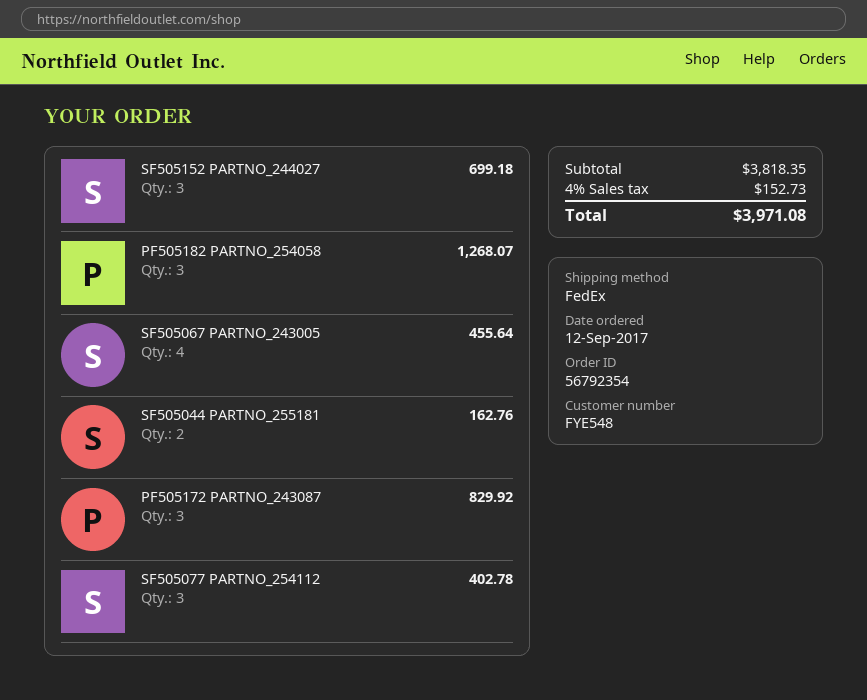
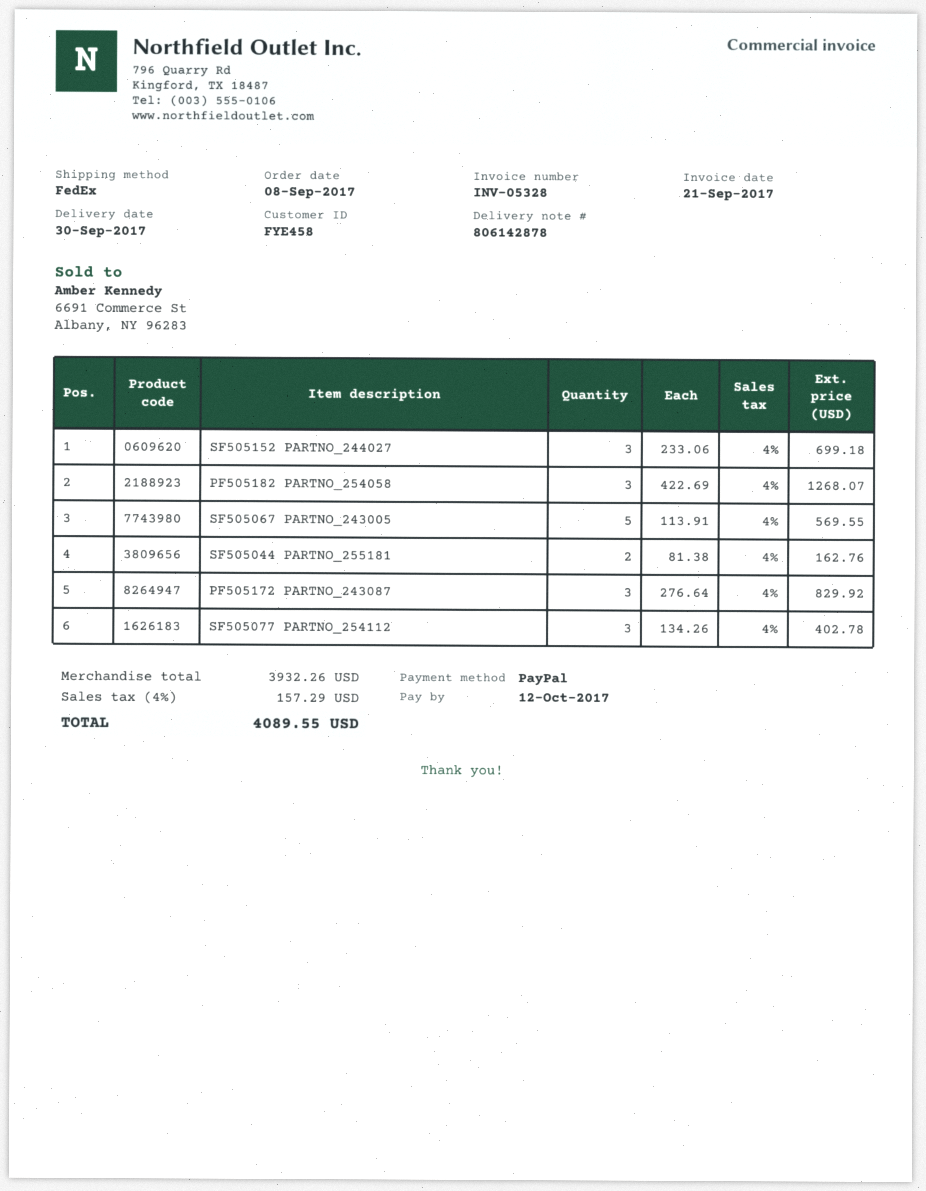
order date: 2017-09-12 -> 2017-09-08
customer number: FYE548 -> FYE458
SF505067 PARTNO_243005: 4 for 455.64 -> 5 for 569.55
subtotal: 3818.35 -> 3932.26
tax: 4% = 152.73 -> 4% = 157.29
total: 3971.08 -> 4089.55

